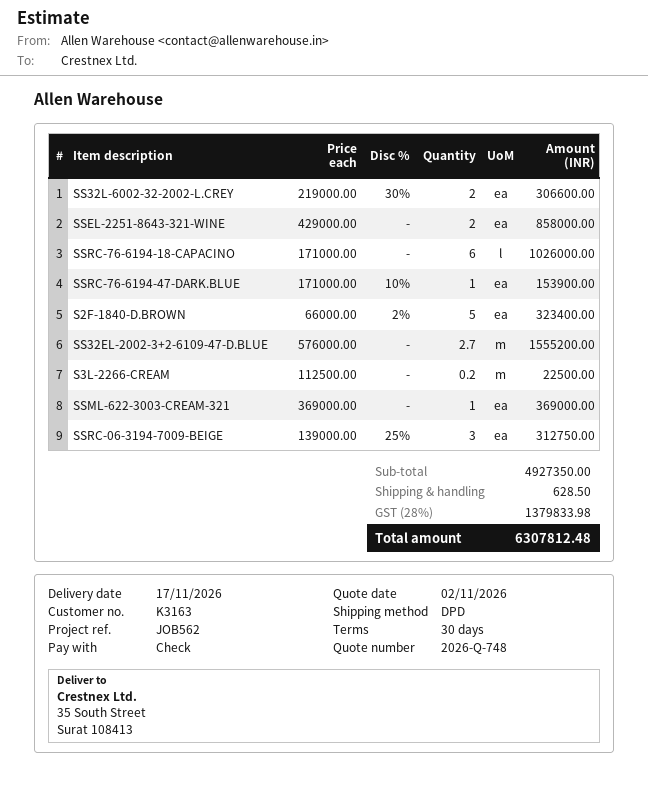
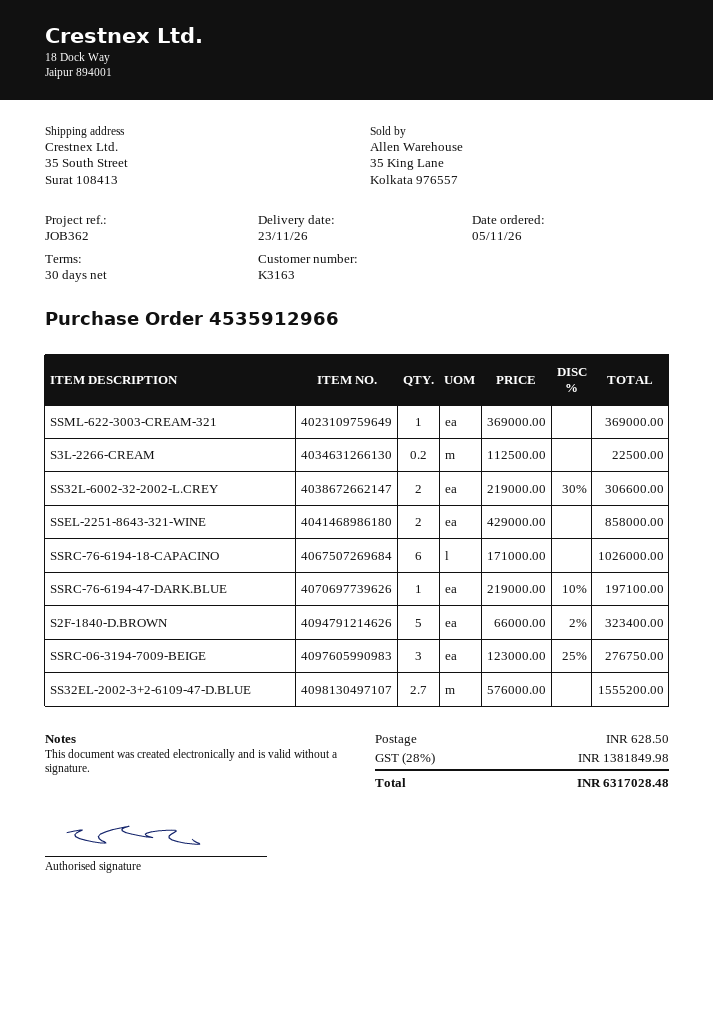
delivery date: 2026-11-17 -> 2026-11-23
reference: JOB562 -> JOB362
SSRC-76-6194-47-DARK.BLUE: 1 x 171000.00 - 10% = 153900.00 -> 1 x 219000.00 - 10% = 197100.00
SSRC-06-3194-7009-BEIGE: 3 x 139000.00 - 25% = 312750.00 -> 3 x 123000.00 - 25% = 276750.00
tax: 28% = 1379833.98 -> 28% = 1381849.98
total: 6307812.48 -> 6317028.48

